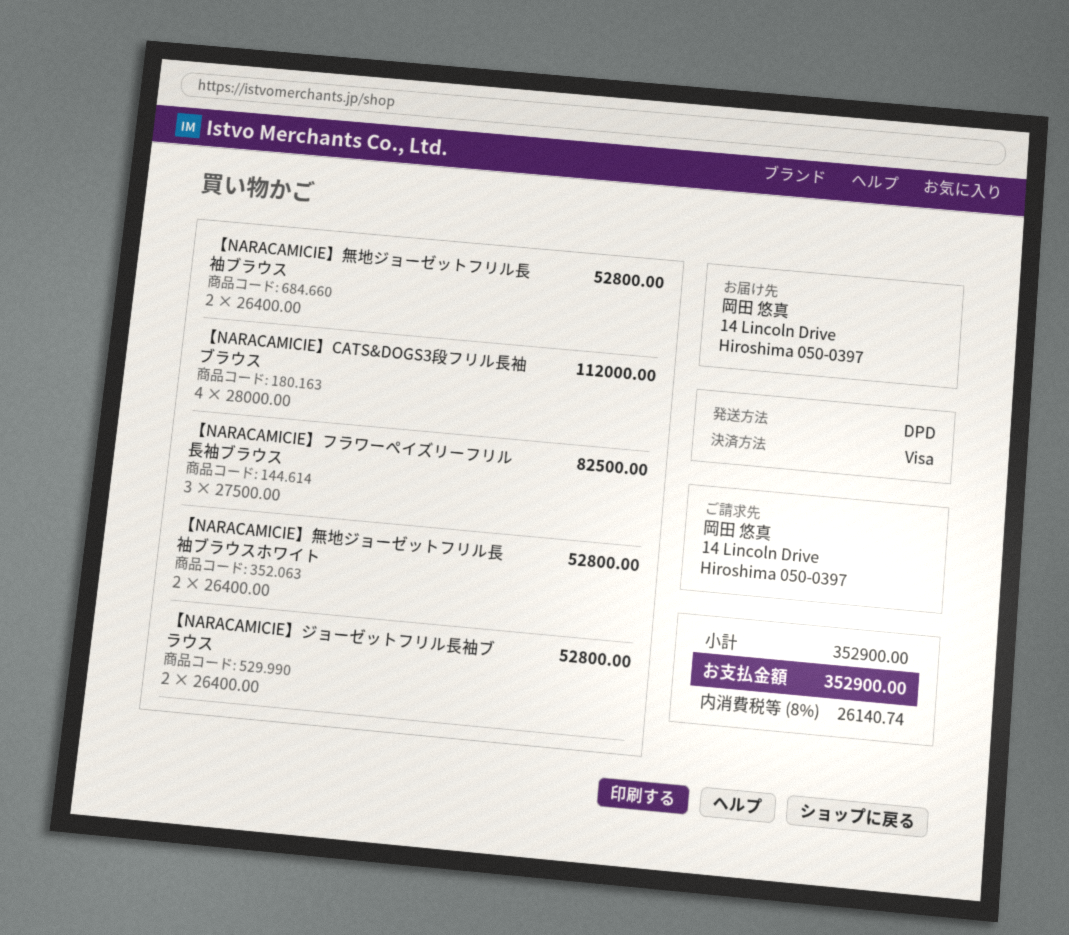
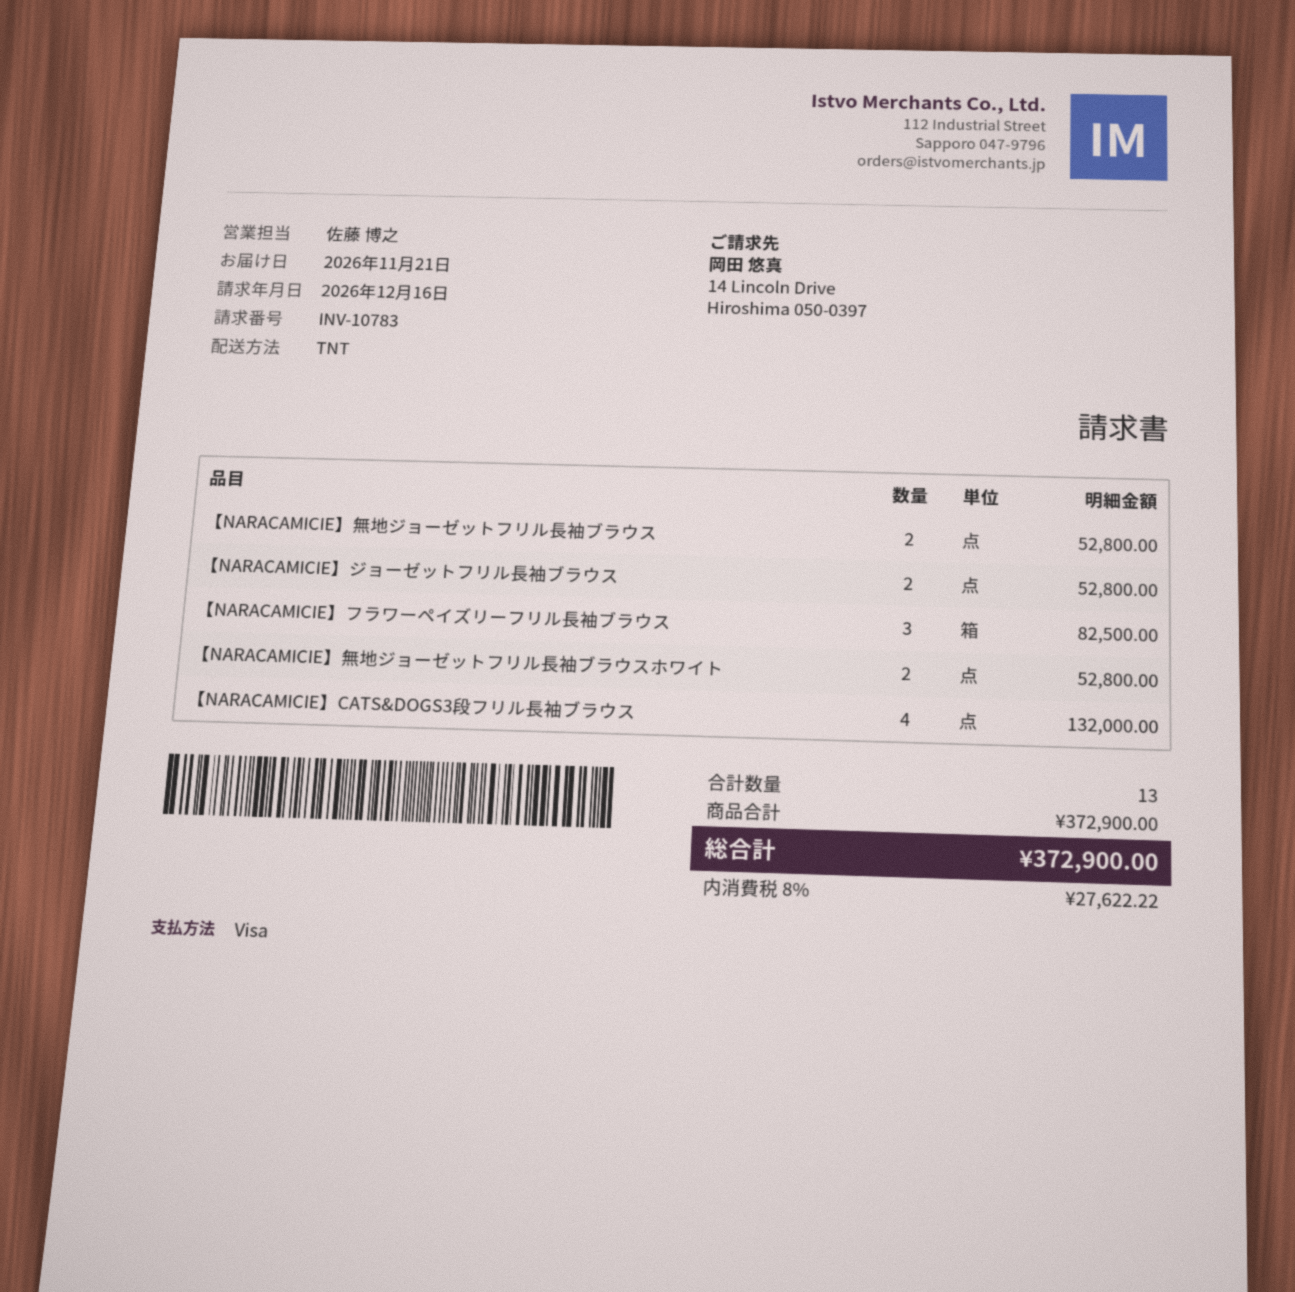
shipping method: DPD -> TNT
【NARACAMICIE】CATS&DOGS3段フリル長袖ブラウス: 4 for 112000.00 -> 4 for 132000.00
subtotal: 352900.00 -> 372900.00
tax: 8% = 26140.74 -> 8% = 27622.22
total: 352900.00 -> 372900.00

